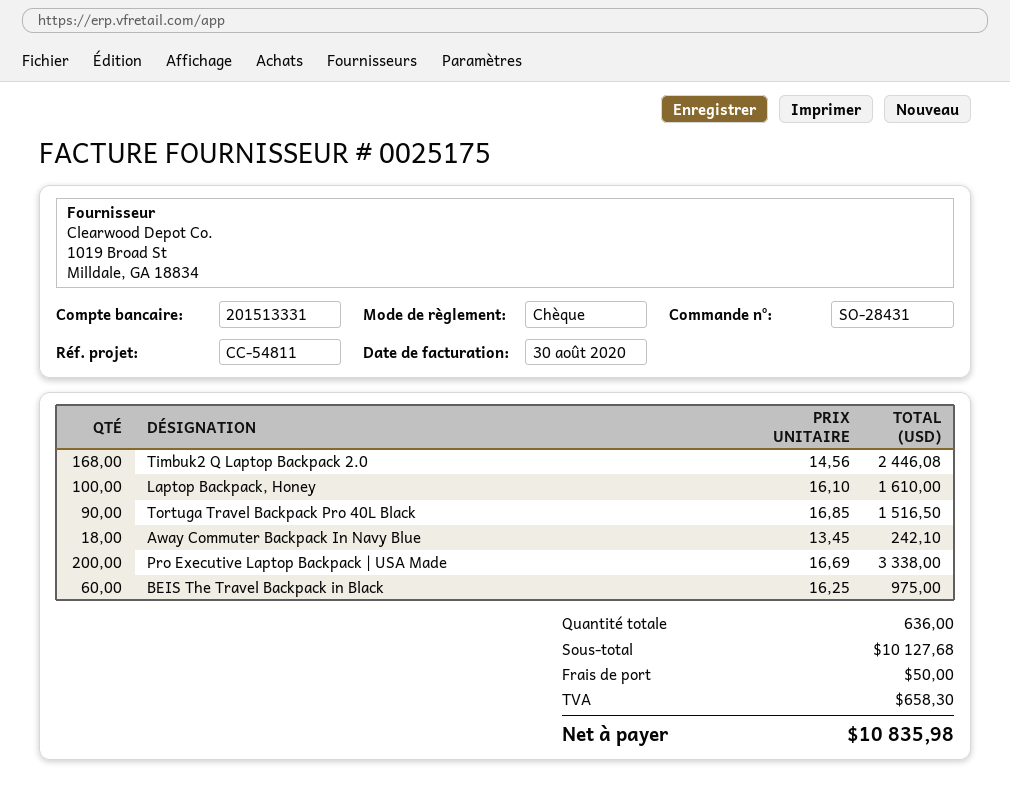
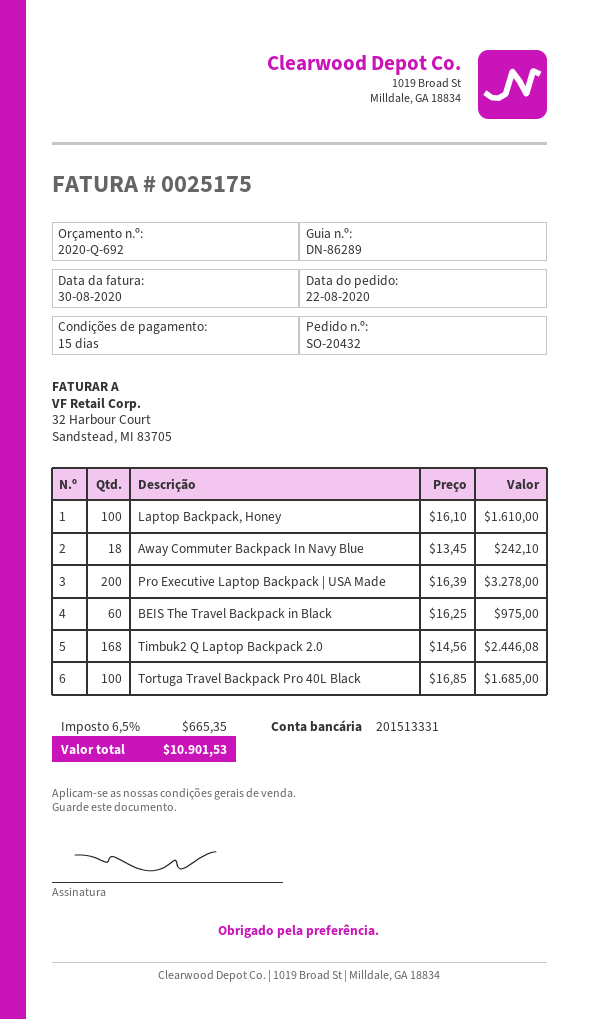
order number: SO-28431 -> SO-20432
Tortuga Travel Backpack Pro 40L Black: 90 x 16.85 = 1516.50 -> 100 x 16.85 = 1685.00
Pro Executive Laptop Backpack | USA Made: 200 x 16.69 = 3338.00 -> 200 x 16.39 = 3278.00
shipping: 50.00 -> none
tax: 658.30 -> 665.35
total: 10835.98 -> 10901.53

